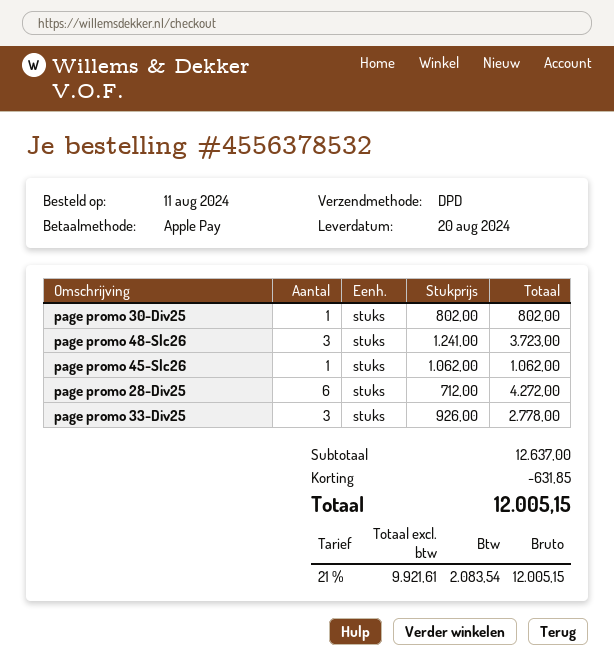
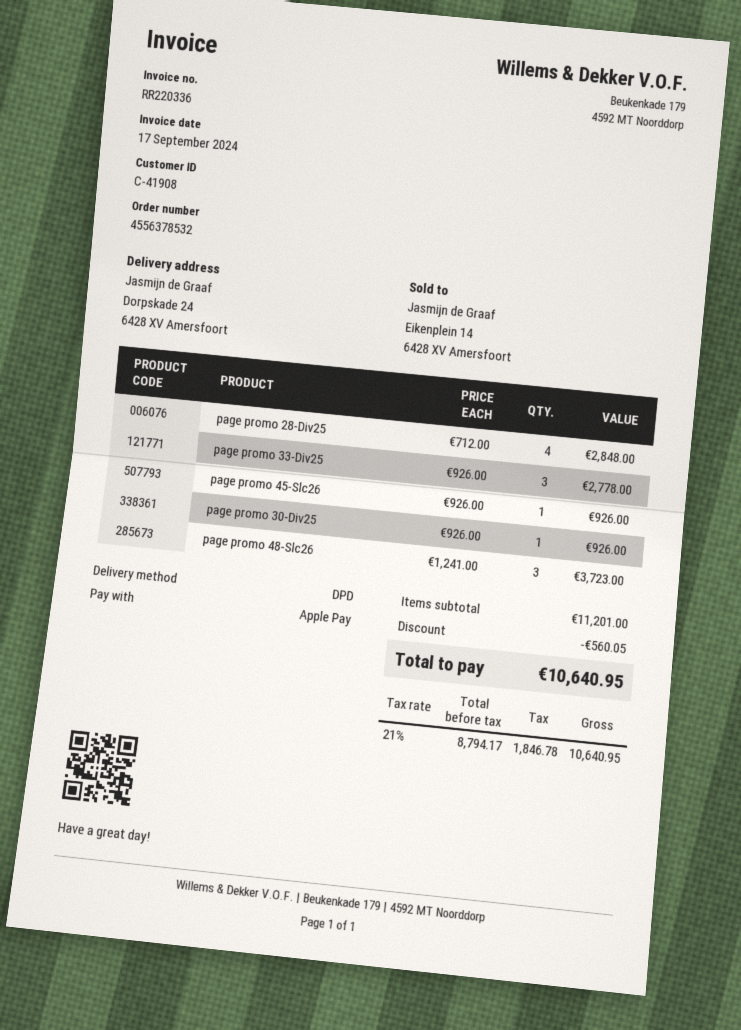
page promo 30-Div25: 1 x 802.00 = 802.00 -> 1 x 926.00 = 926.00
page promo 45-Slc26: 1 x 1062.00 = 1062.00 -> 1 x 926.00 = 926.00
page promo 28-Div25: 6 x 712.00 = 4272.00 -> 4 x 712.00 = 2848.00
subtotal: 12637.00 -> 11201.00
discount: 631.85 -> 560.05
net: 9921.61 -> 8794.17
tax: 21% = 2083.54 -> 21% = 1846.78
total: 12005.15 -> 10640.95

